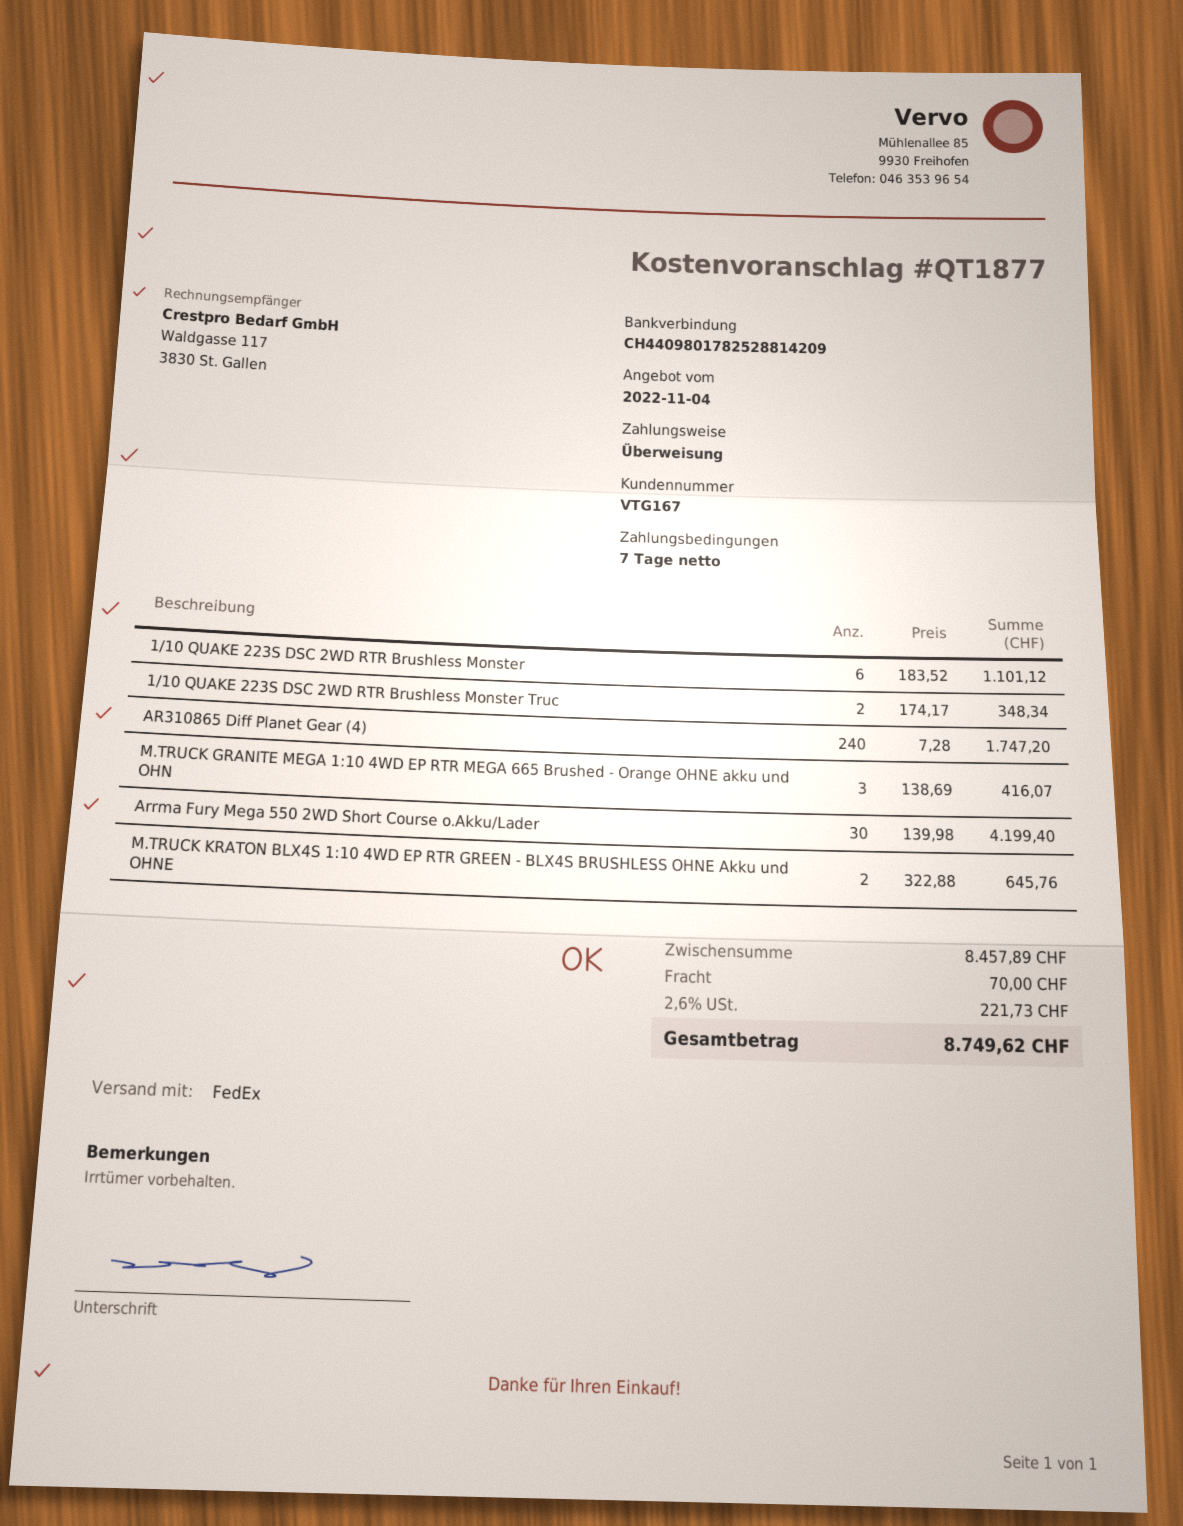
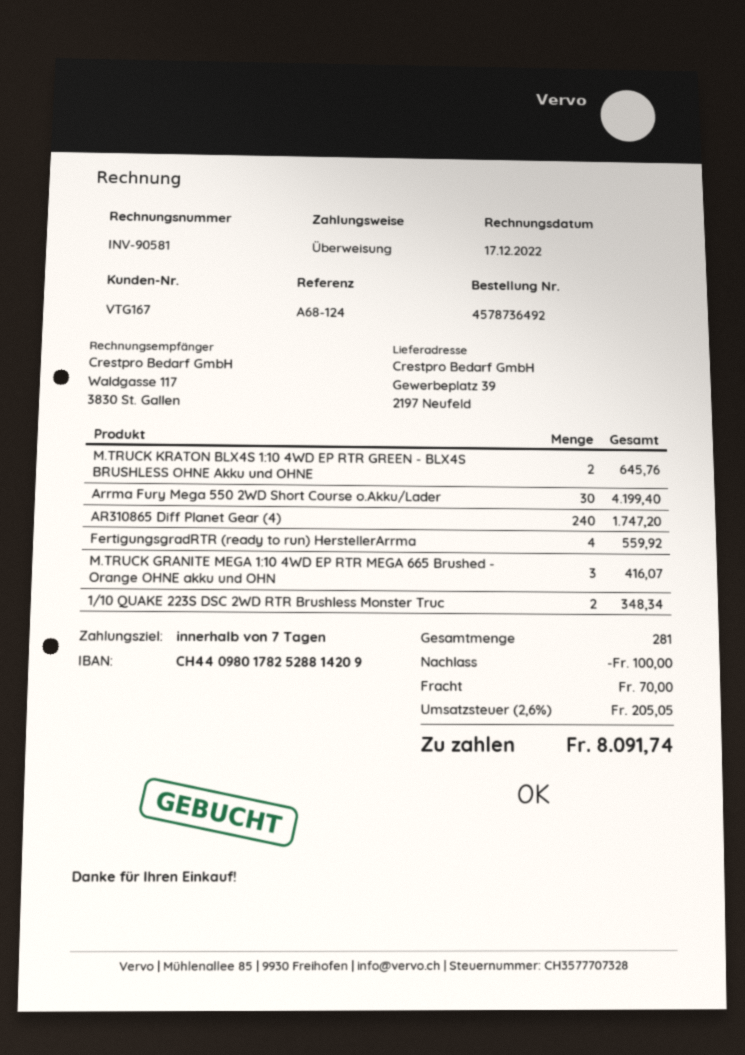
1/10 QUAKE 223S DSC 2WD RTR Brushless Monster: 6 for 1101.12 -> none
FertigungsgradRTR (ready to run) HerstellerArrma: none -> 4 for 559.92
discount: none -> 100.00
tax: 2.6% = 221.73 -> 2.6% = 205.05
total: 8749.62 -> 8091.74

